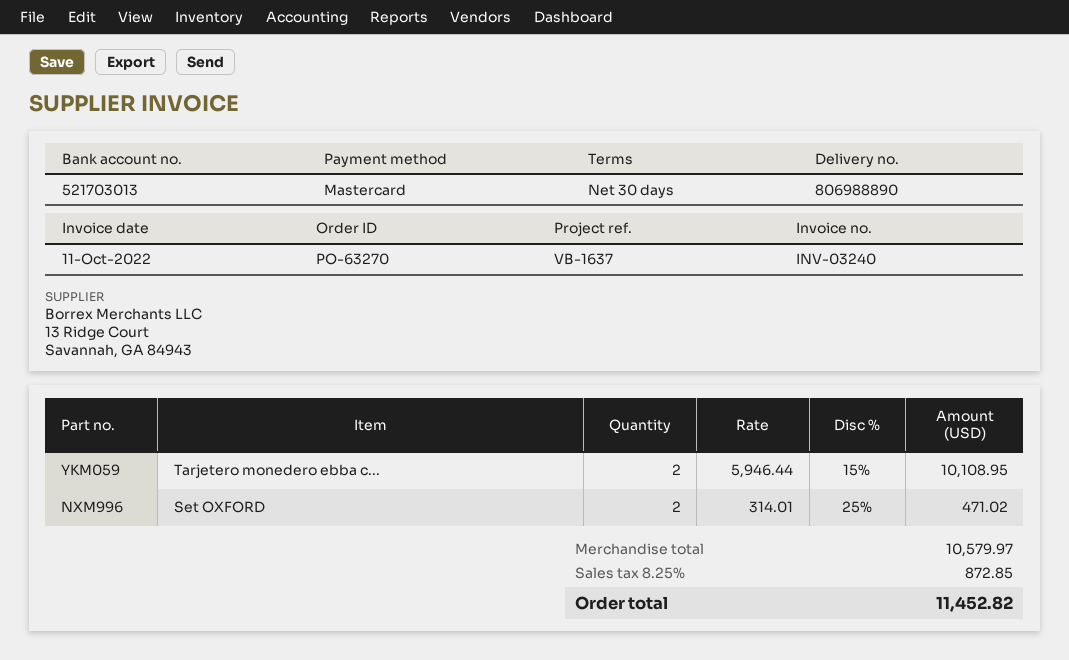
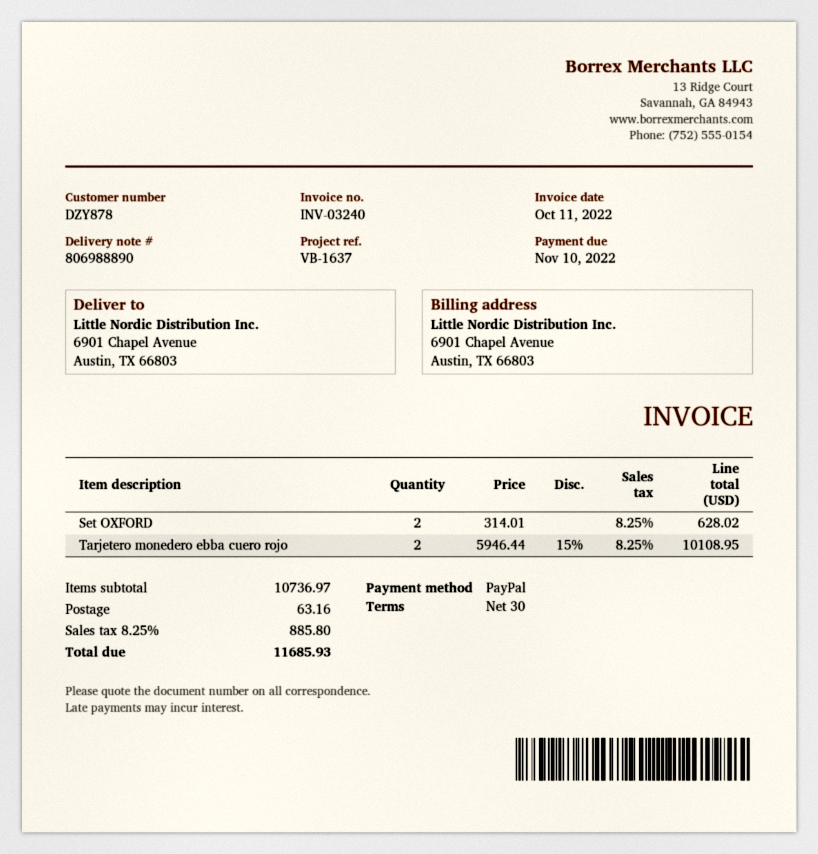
payment method: Mastercard -> PayPal
Set OXFORD: 2 x 314.01 - 25% = 471.02 -> 2 x 314.01 = 628.02
subtotal: 10579.97 -> 10736.97
shipping: none -> 63.16
tax: 8.25% = 872.85 -> 8.25% = 885.80
total: 11452.82 -> 11685.93

